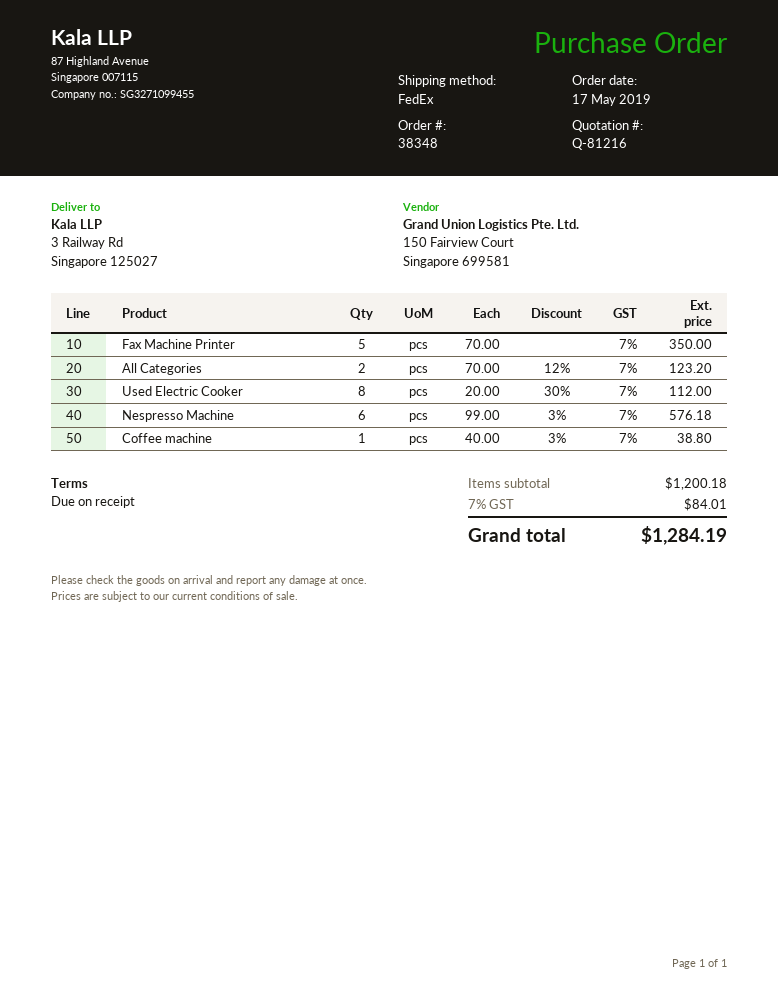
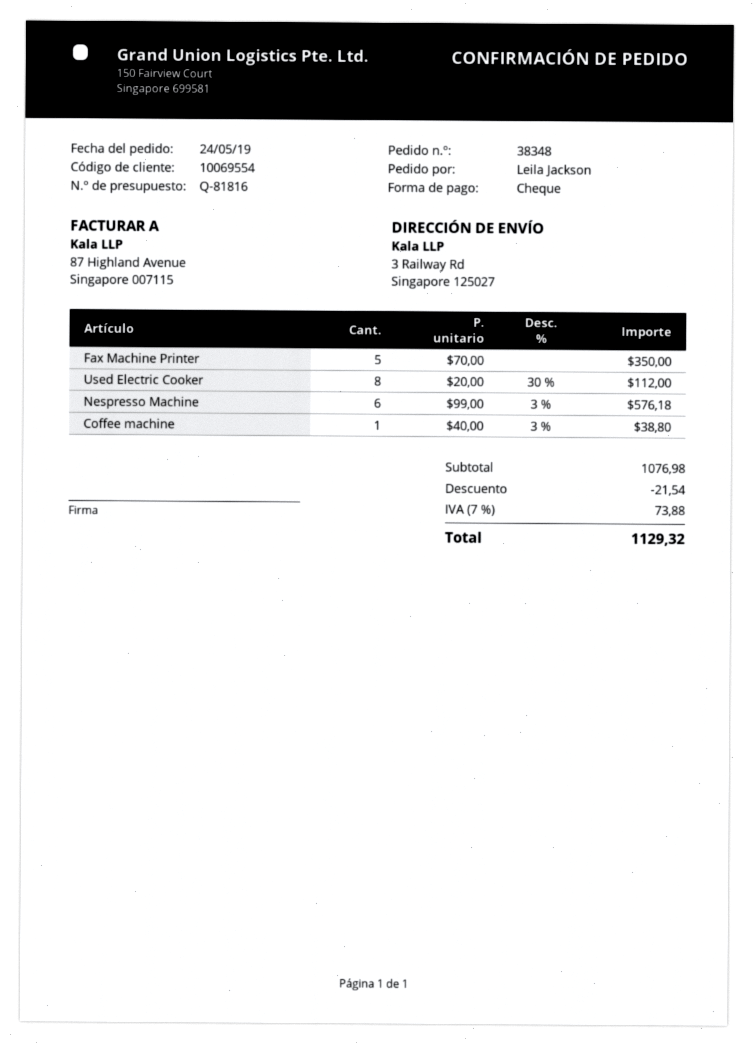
quote number: Q-81216 -> Q-81816
order date: 2019-05-17 -> 2019-05-24
All Categories: 2 x 70.00 - 12% = 123.20 -> none
subtotal: 1200.18 -> 1076.98
discount: none -> 21.54
tax: 7% = 84.01 -> 7% = 73.88
total: 1284.19 -> 1129.32

